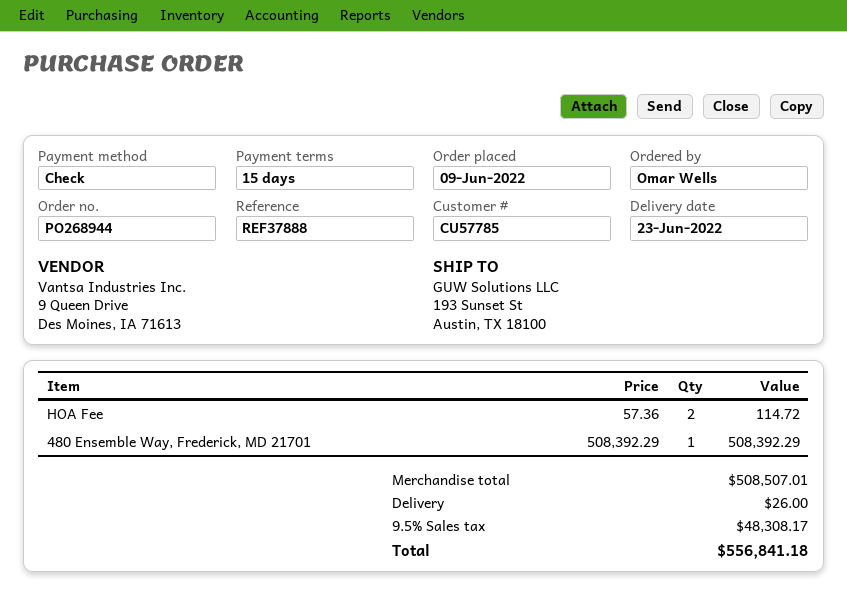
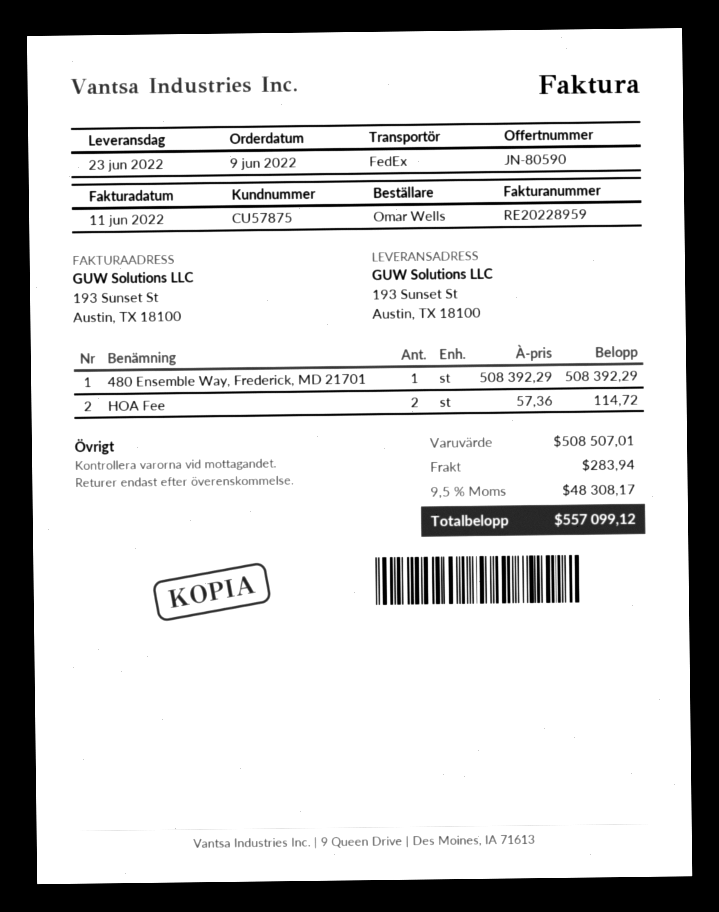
customer number: CU57785 -> CU57875
shipping: 26.00 -> 283.94
total: 556841.18 -> 557099.12

